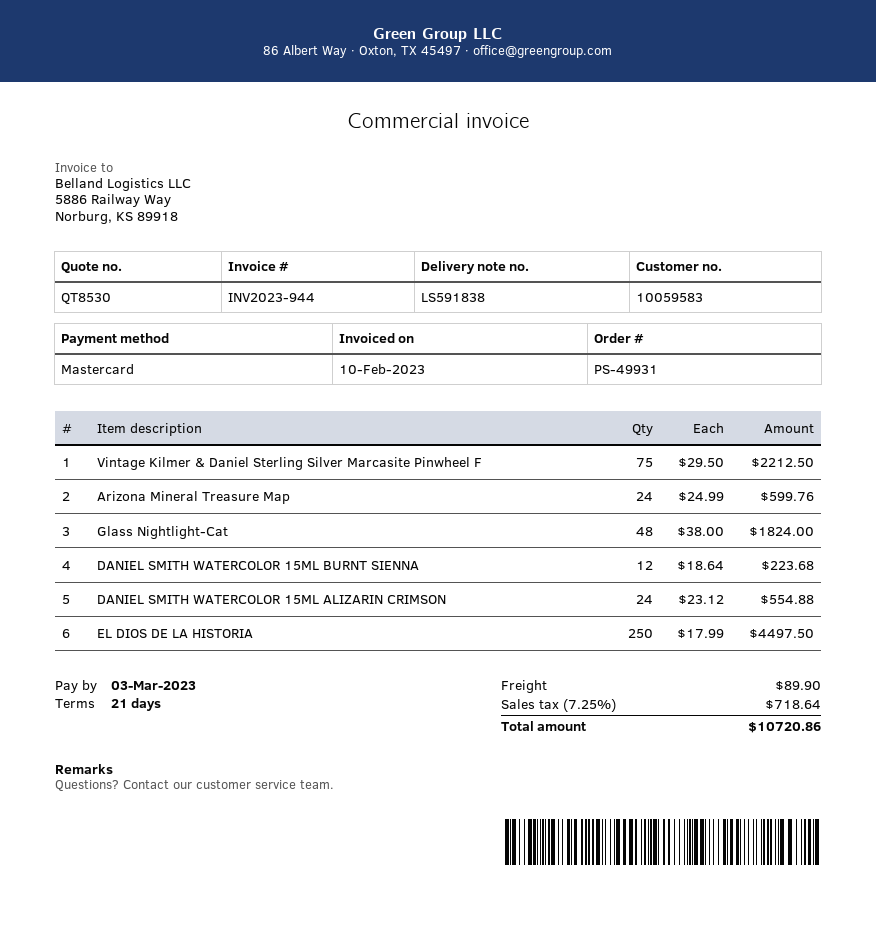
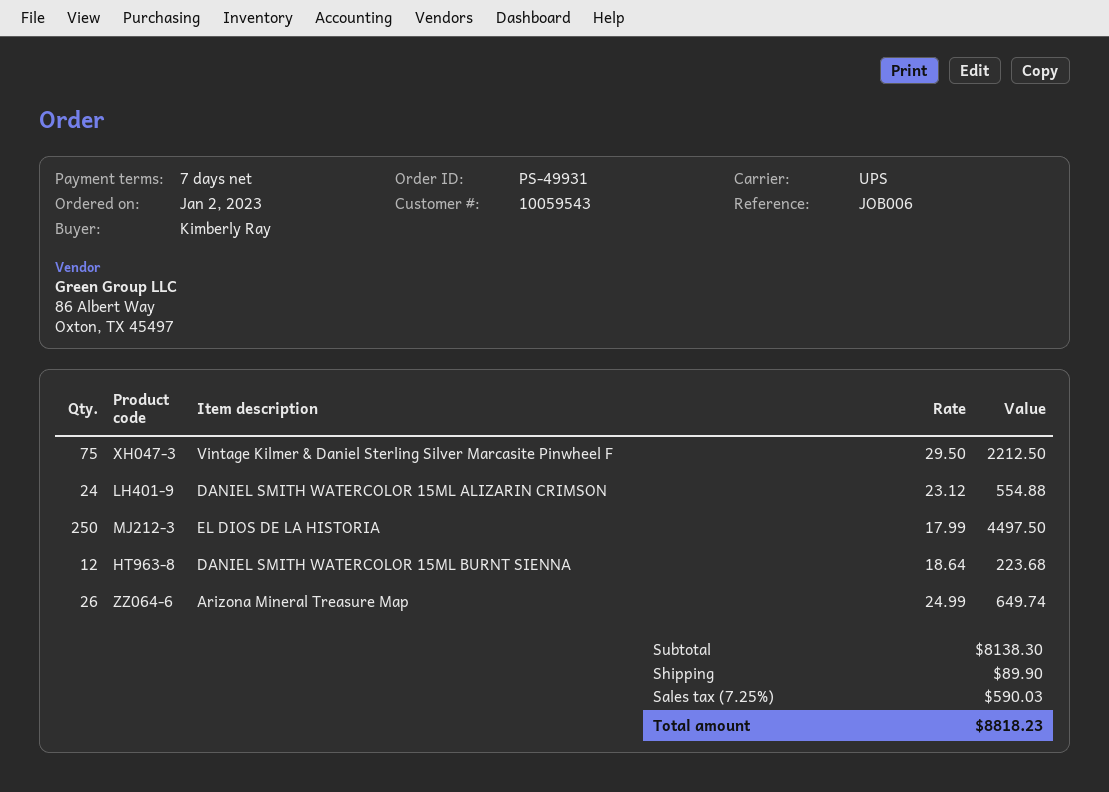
payment terms: 21 days -> 7 days
customer number: 10059583 -> 10059543
Arizona Mineral Treasure Map: 24 x 24.99 = 599.76 -> 26 x 24.99 = 649.74
Glass Nightlight-Cat: 48 x 38.00 = 1824.00 -> none
tax: 7.25% = 718.64 -> 7.25% = 590.03
total: 10720.86 -> 8818.23

